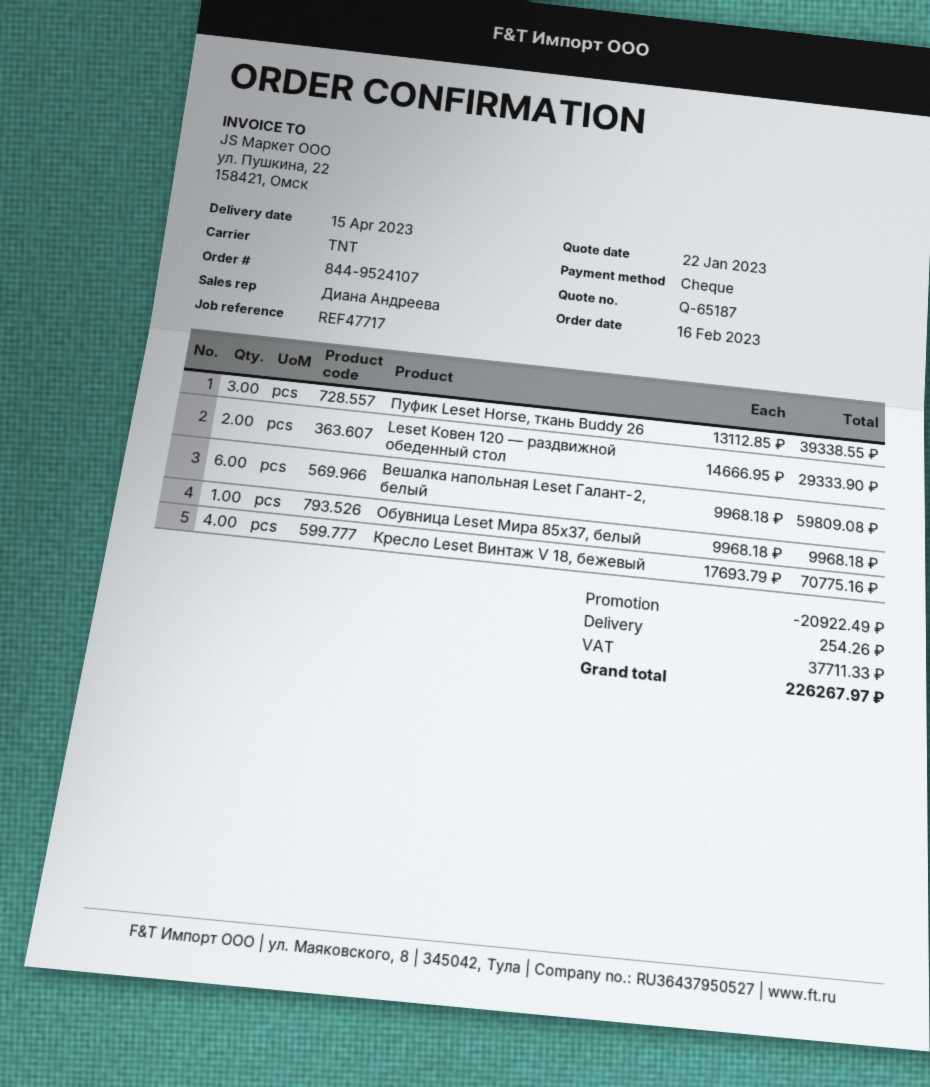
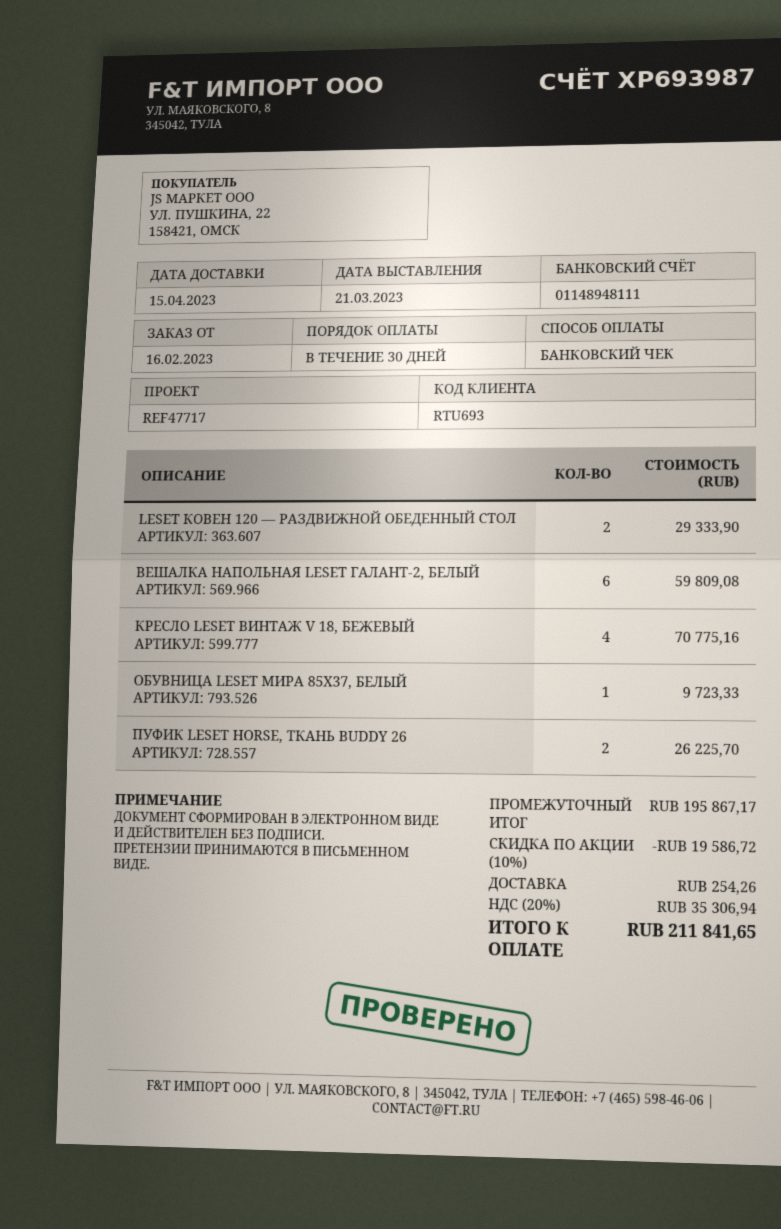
Пуфик Leset Horse, ткань Buddy 26: 3 for 39338.55 -> 2 for 26225.70
Обувница Leset Мира 85х37, белый: 1 for 9968.18 -> 1 for 9723.33
discount: 20922.49 -> 19586.72
tax: 37711.33 -> 35306.94
total: 226267.97 -> 211841.65

